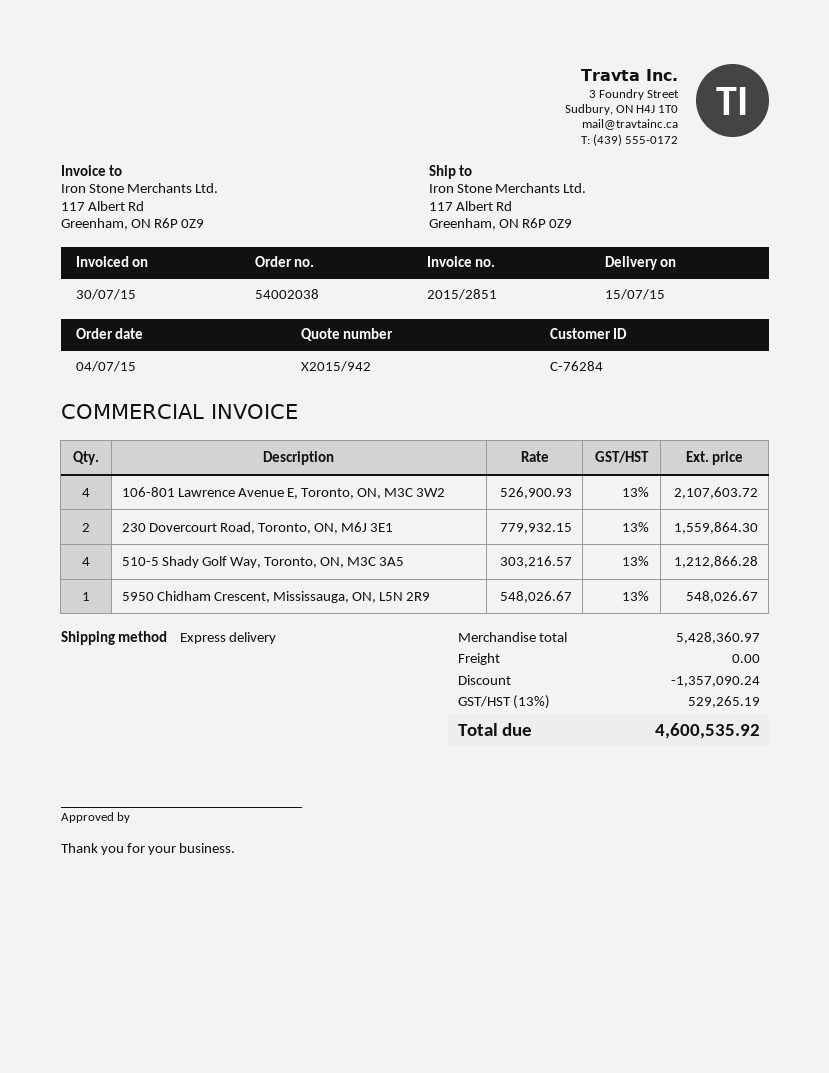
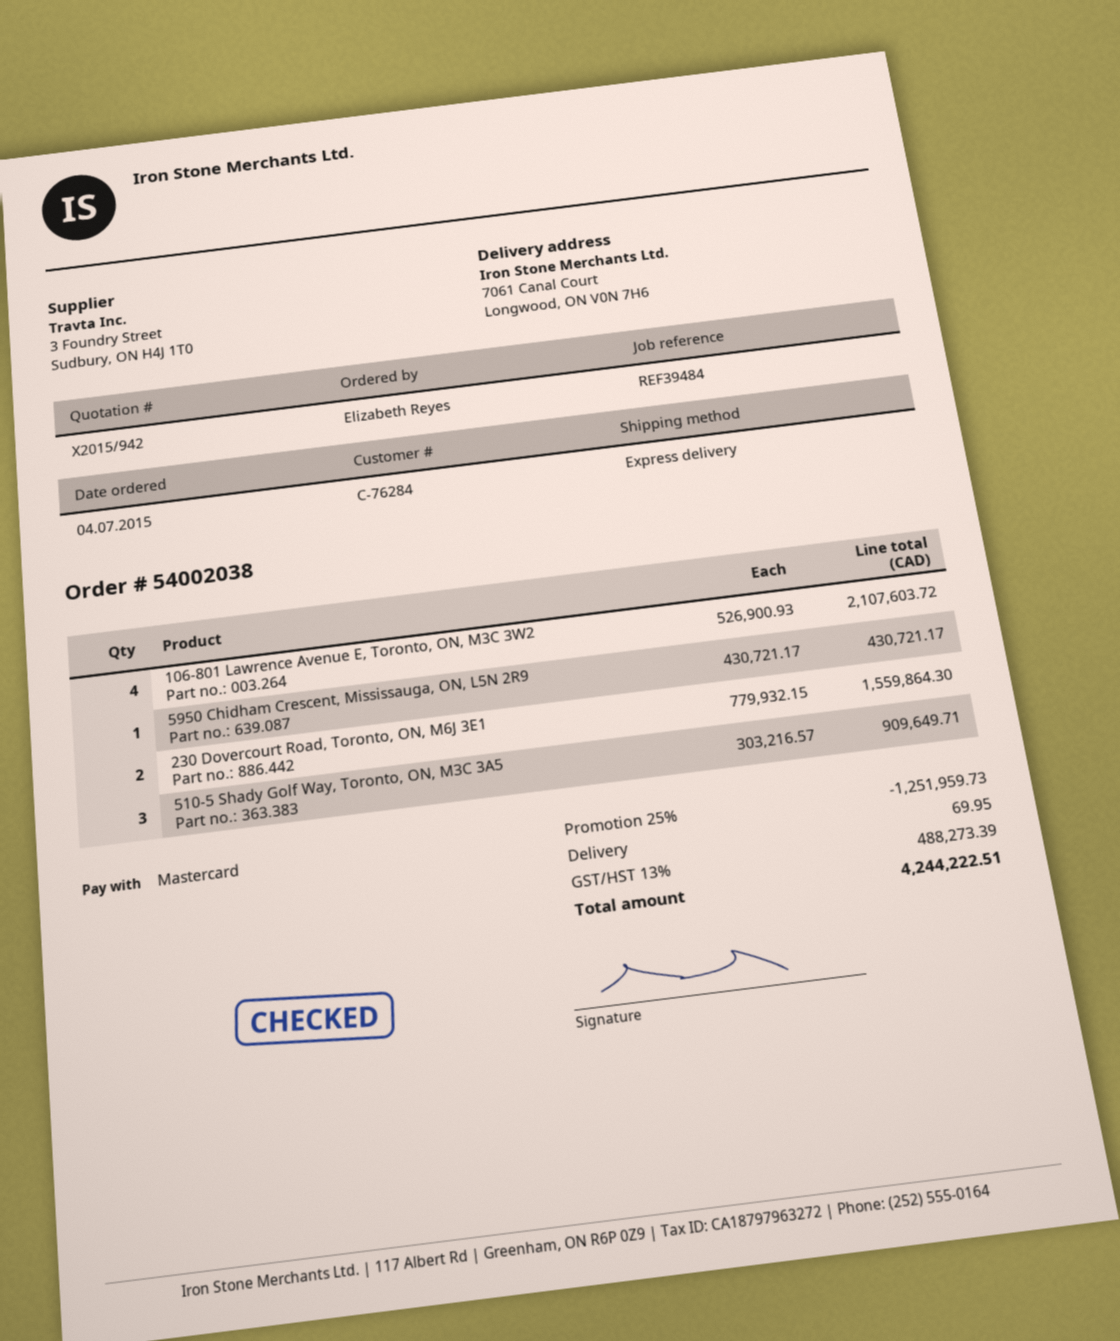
ship to: 117 Albert Rd, Greenham, ON R6P 0Z9 -> 7061 Canal Court, Longwood, ON V0N 7H6
510-5 Shady Golf Way, Toronto, ON, M3C 3A5: 4 x 303216.57 = 1212866.28 -> 3 x 303216.57 = 909649.71
5950 Chidham Crescent, Mississauga, ON, L5N 2R9: 1 x 548026.67 = 548026.67 -> 1 x 430721.17 = 430721.17
discount: 1357090.24 -> 1251959.73
shipping: 0.00 -> 69.95
tax: 13% = 529265.19 -> 13% = 488273.39
total: 4600535.92 -> 4244222.51

